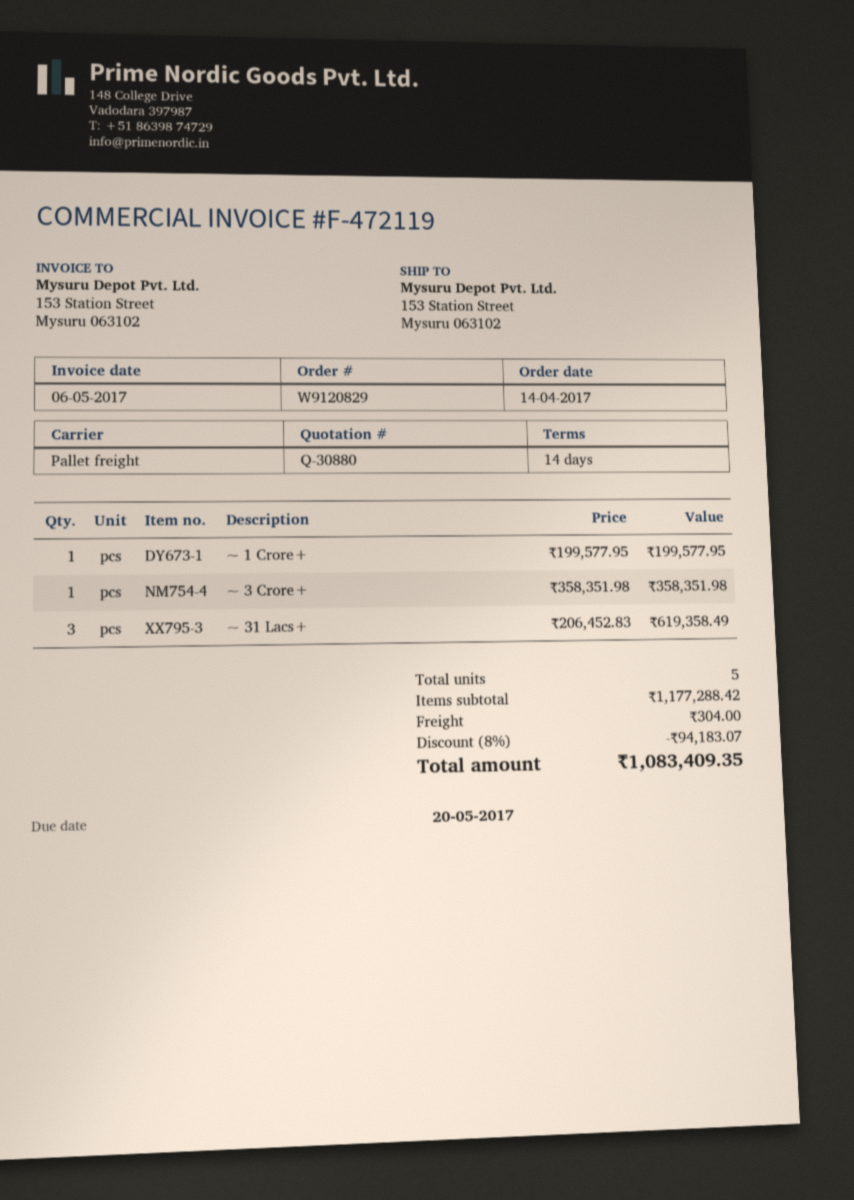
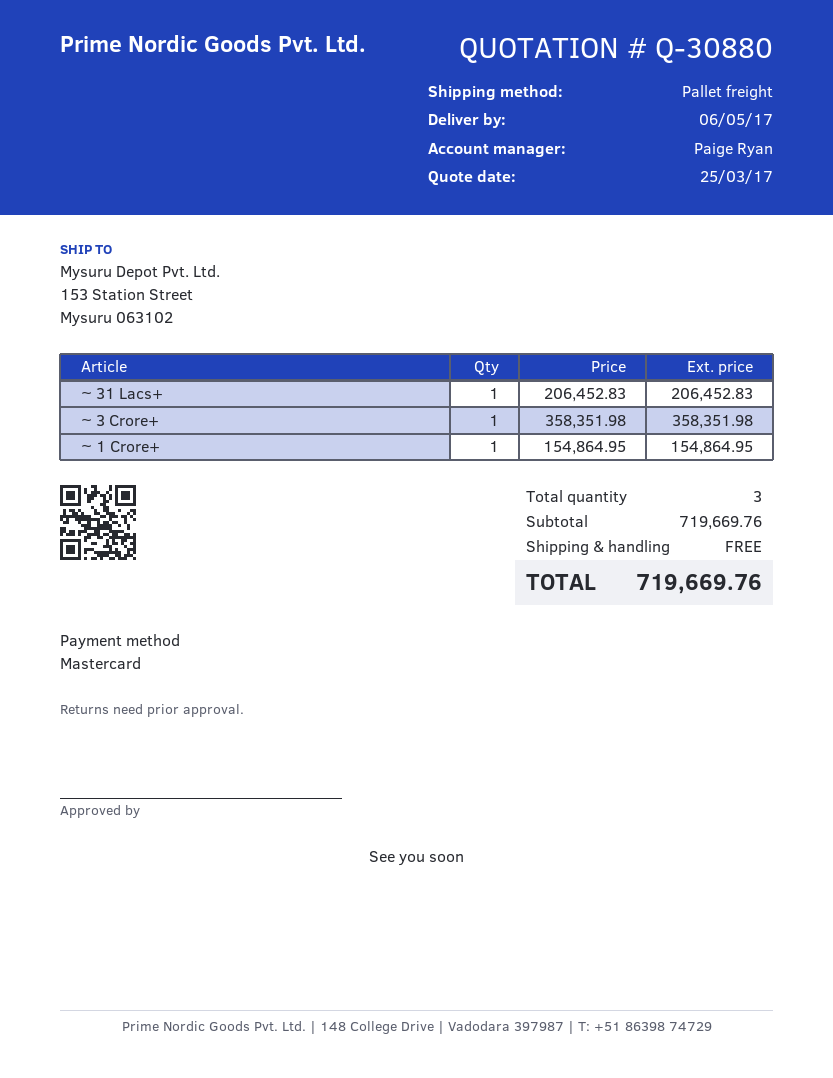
~ 1 Crore+: 1 x 199577.95 = 199577.95 -> 1 x 154864.95 = 154864.95
~ 31 Lacs+: 3 x 206452.83 = 619358.49 -> 1 x 206452.83 = 206452.83
total quantity: 5 -> 3
subtotal: 1177288.42 -> 719669.76
discount: 8% = 94183.07 -> none
shipping: 304.00 -> 0.00
total: 1083409.35 -> 719669.76

